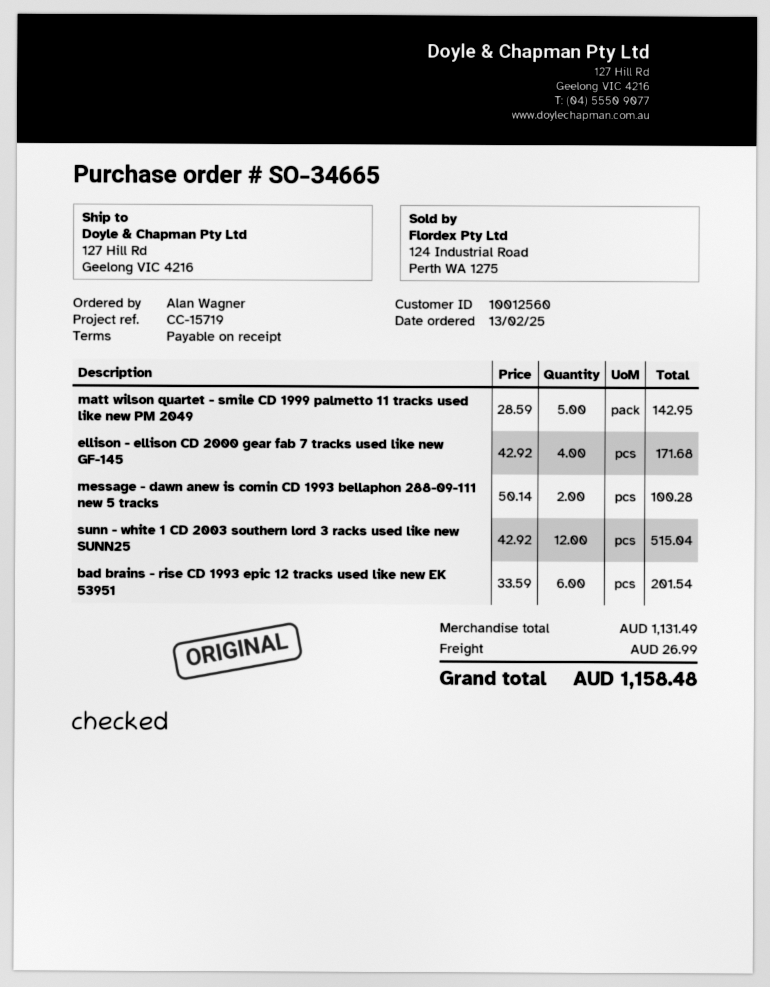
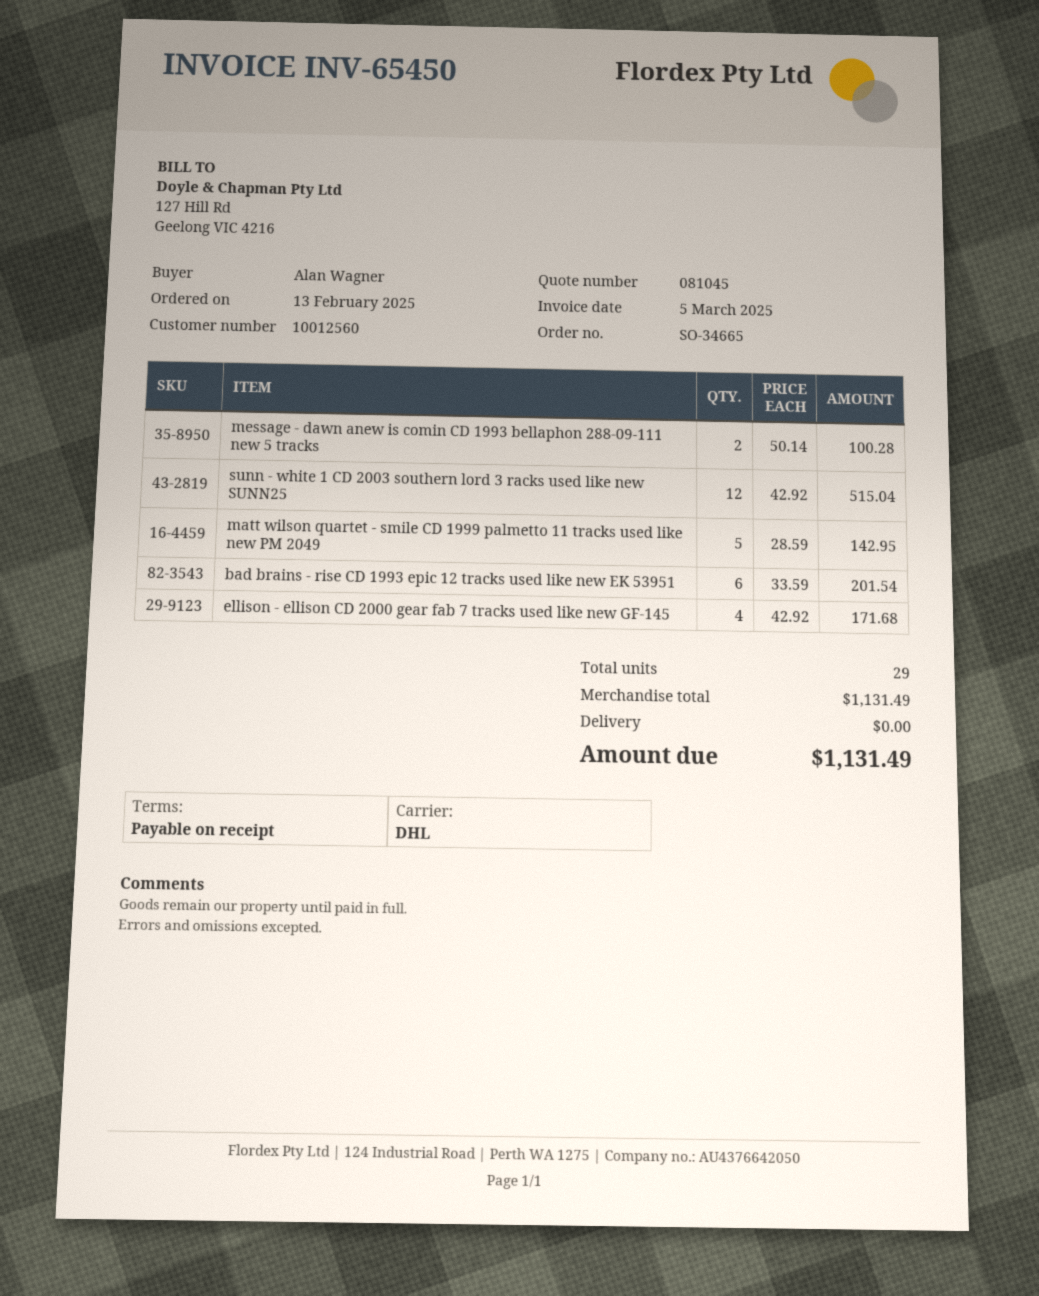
shipping: 26.99 -> 0.00
total: 1158.48 -> 1131.49

